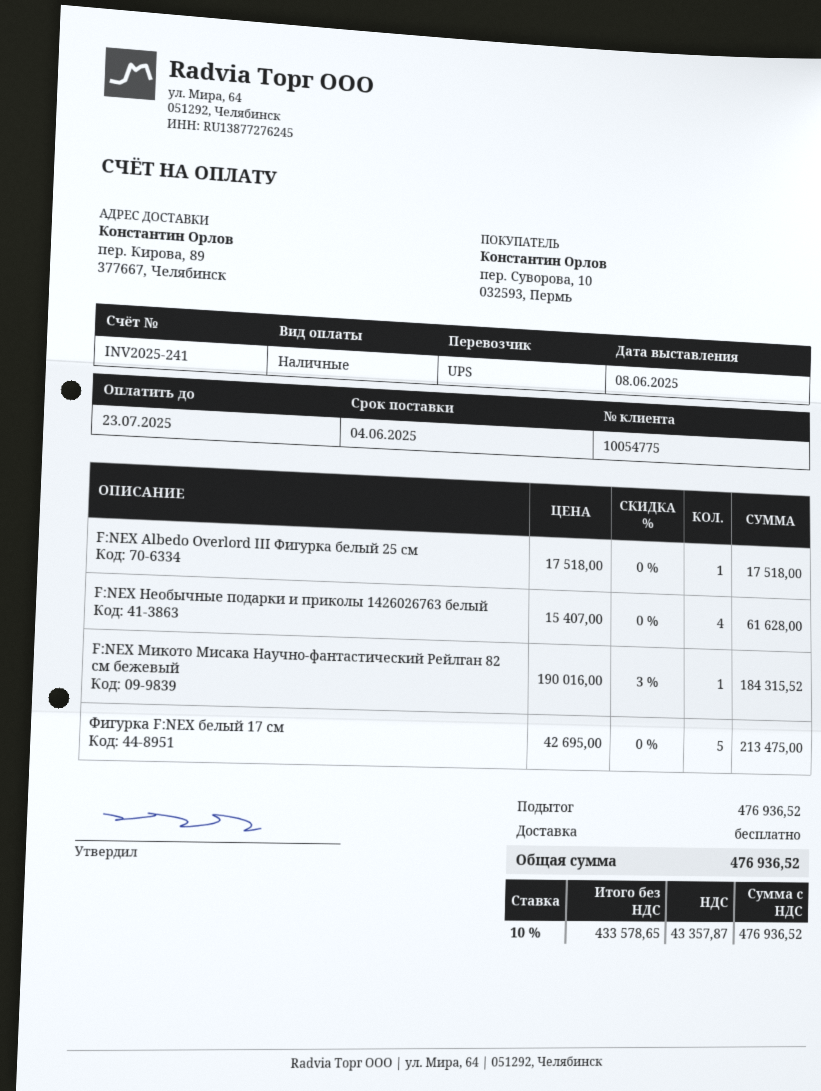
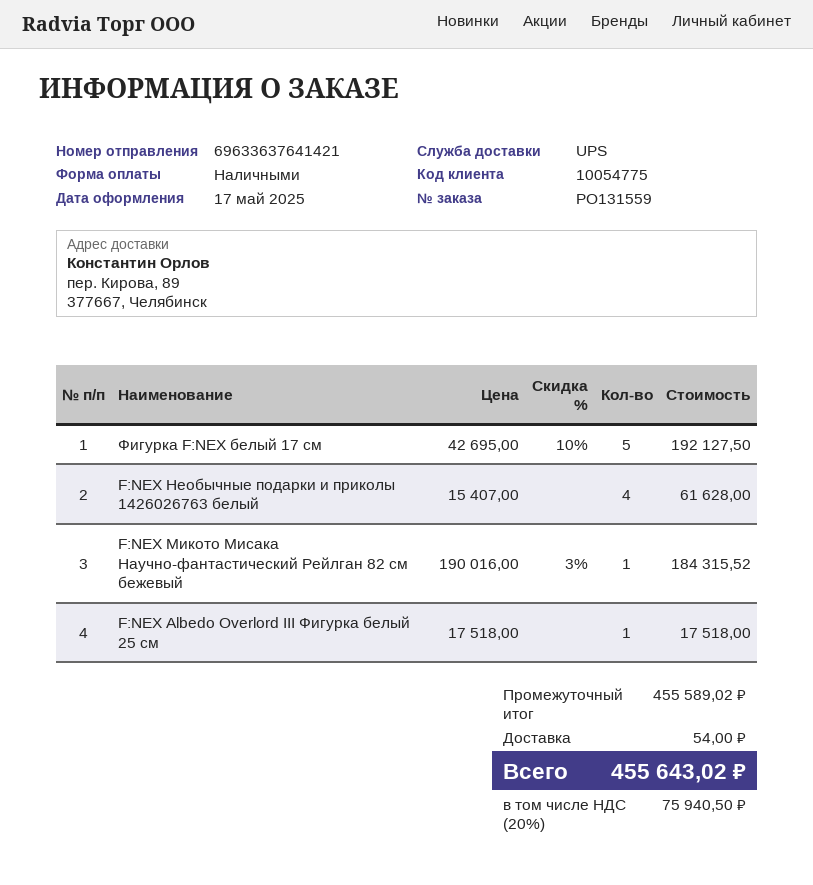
Фигурка F:NEX белый 17 см: 5 x 42695.00 = 213475.00 -> 5 x 42695.00 - 10% = 192127.50
subtotal: 476936.52 -> 455589.02
shipping: 0.00 -> 54.00
tax: 10% = 43357.87 -> 20% = 75940.50
total: 476936.52 -> 455643.02

